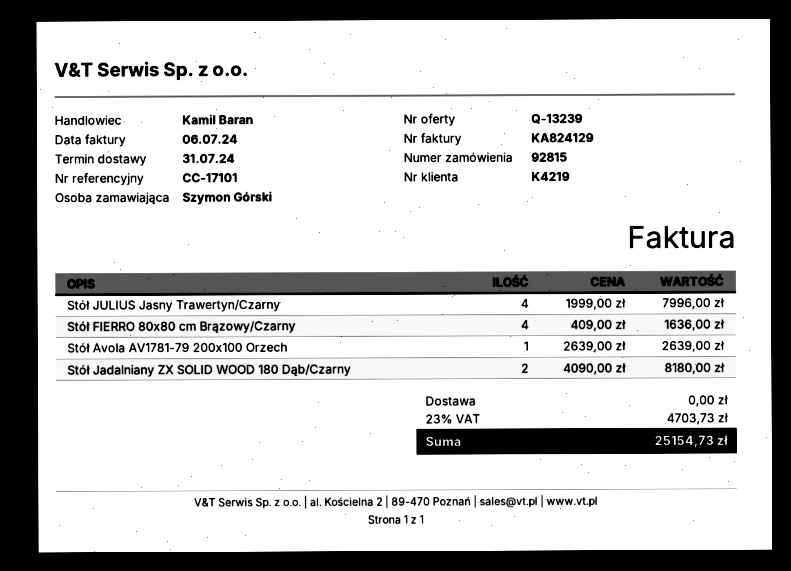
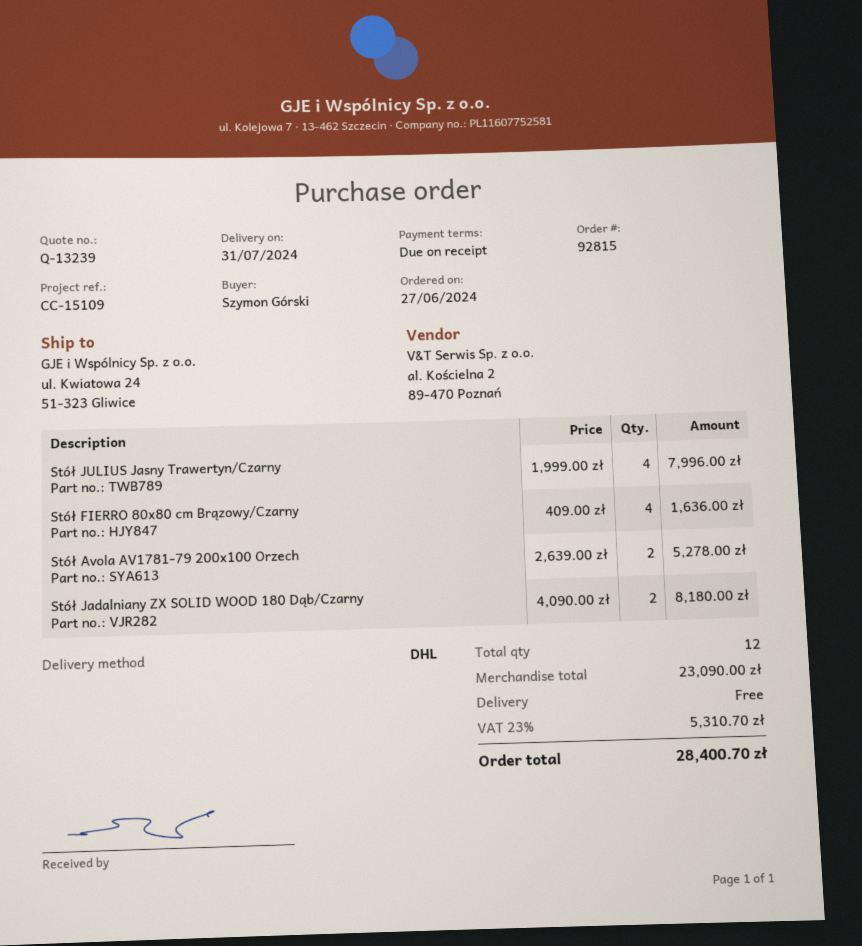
reference: CC-17101 -> CC-15109
Stół Avola AV1781-79 200x100 Orzech: 1 x 2639.00 = 2639.00 -> 2 x 2639.00 = 5278.00
tax: 23% = 4703.73 -> 23% = 5310.70
total: 25154.73 -> 28400.70

